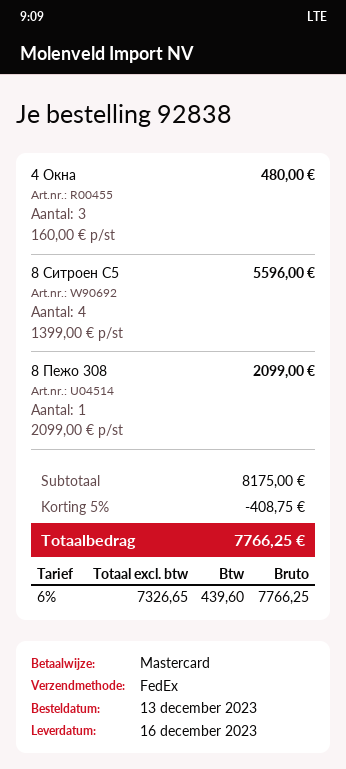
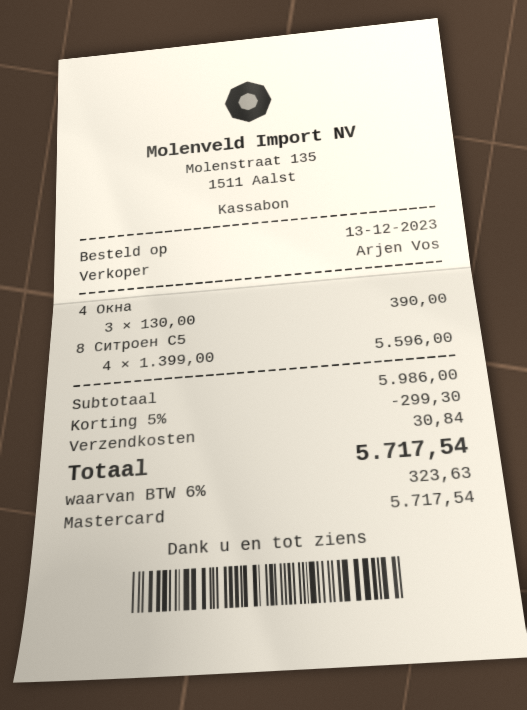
4 Окна: 3 x 160.00 = 480.00 -> 3 x 130.00 = 390.00
8 Пежо 308: 1 x 2099.00 = 2099.00 -> none
subtotal: 8175.00 -> 5986.00
discount: 5% = 408.75 -> 5% = 299.30
shipping: none -> 30.84
tax: 6% = 439.60 -> 6% = 323.63
total: 7766.25 -> 5717.54

